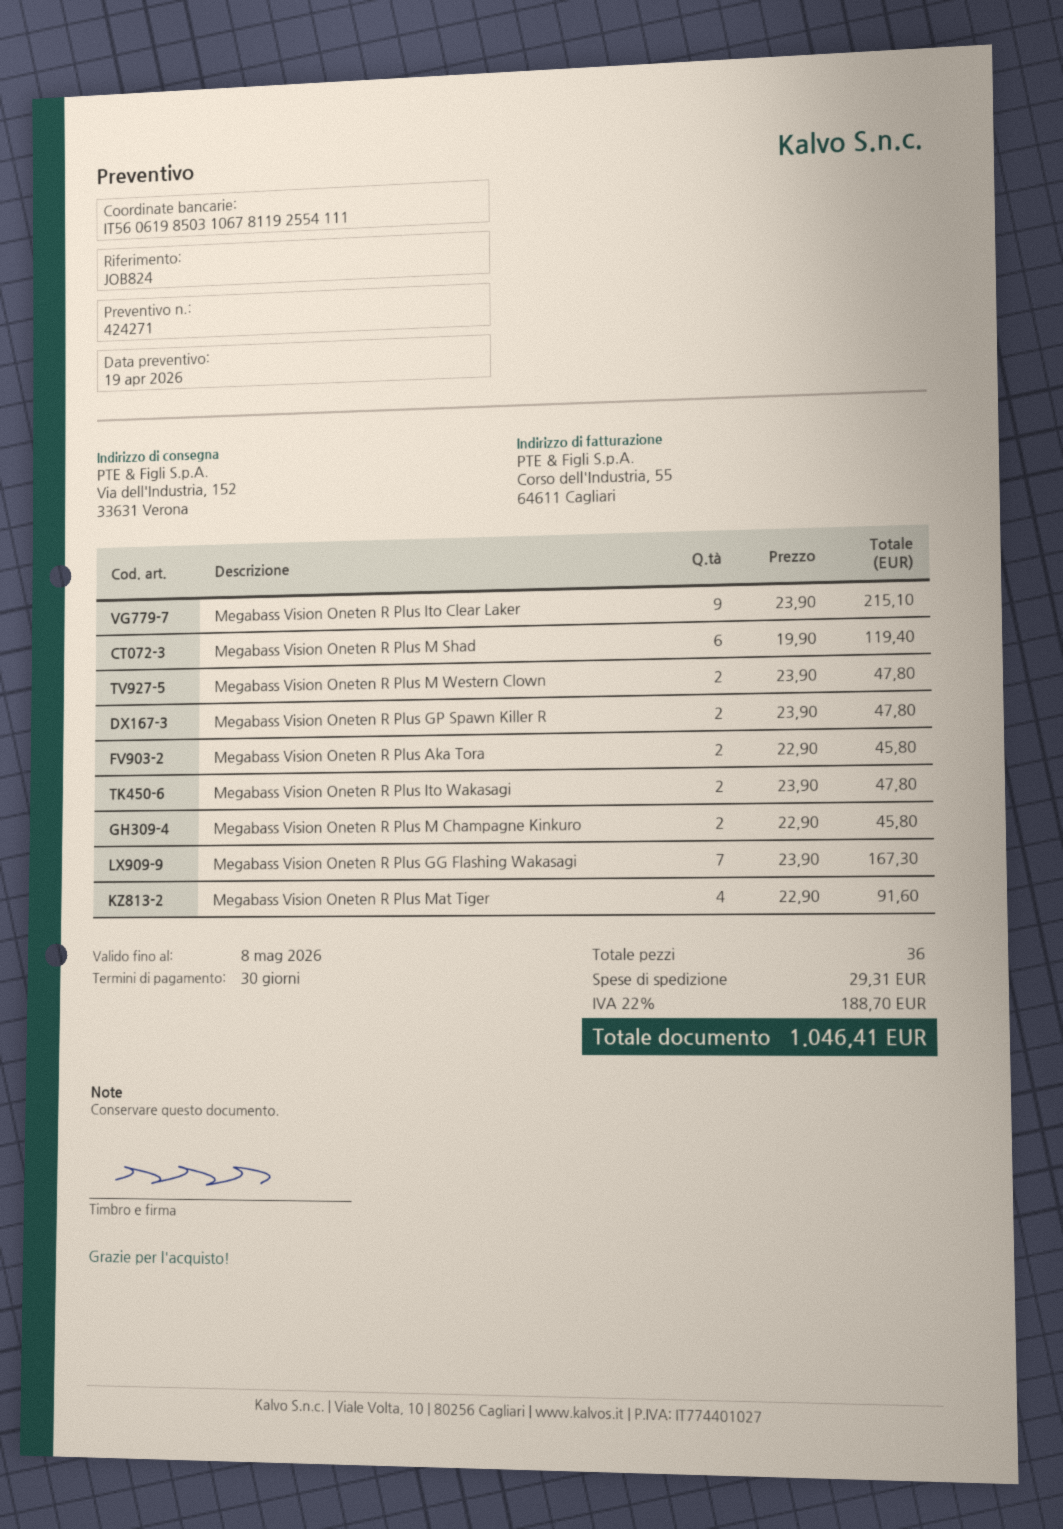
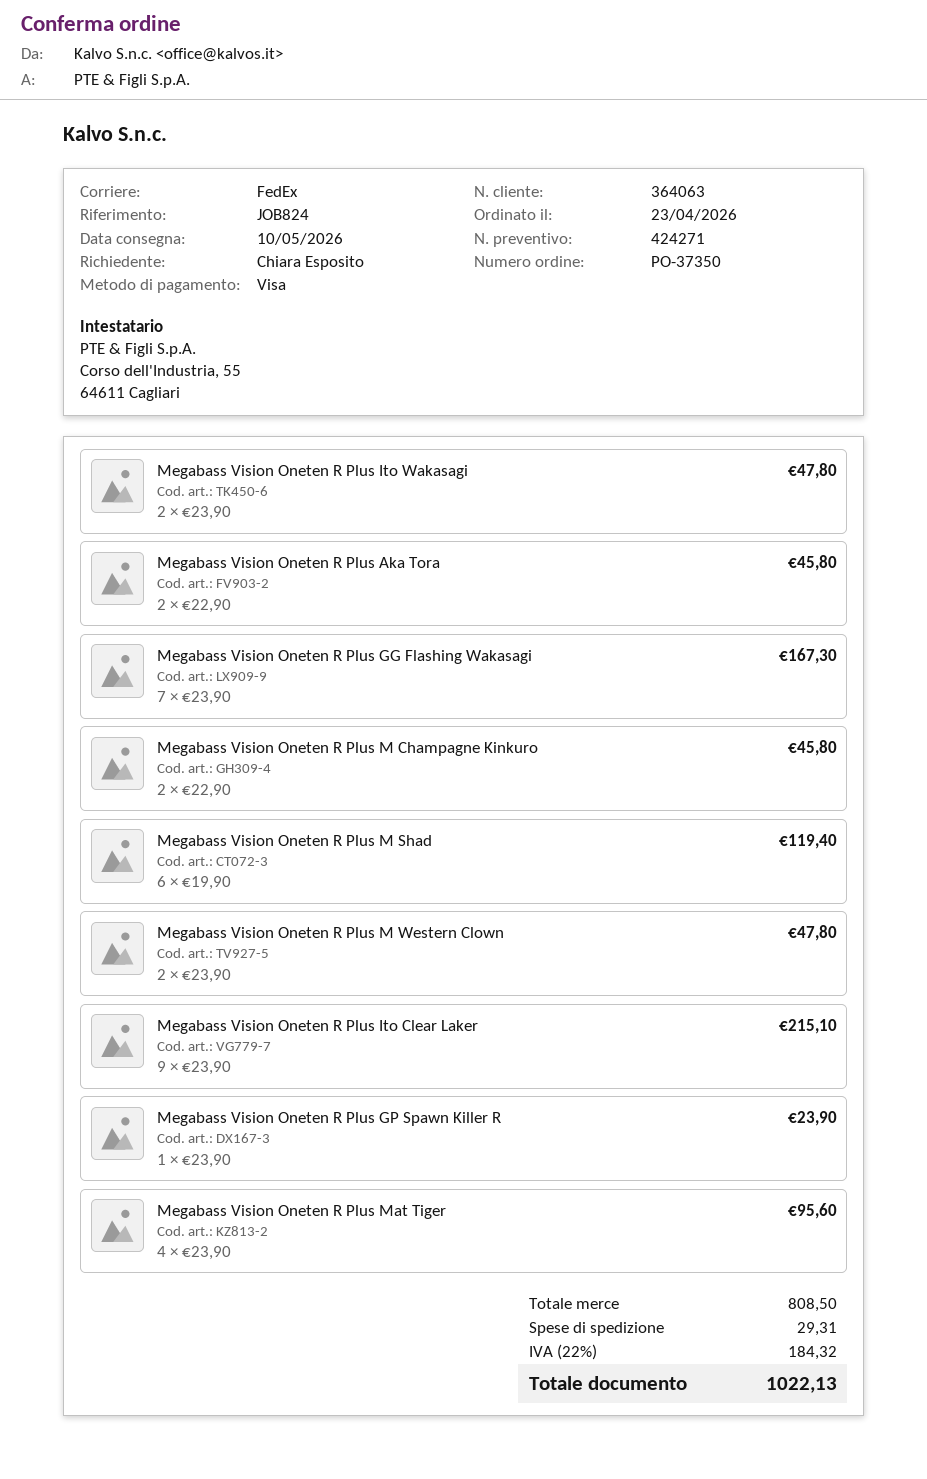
Megabass Vision Oneten R Plus GP Spawn Killer R: 2 x 23.90 = 47.80 -> 1 x 23.90 = 23.90
Megabass Vision Oneten R Plus Mat Tiger: 4 x 22.90 = 91.60 -> 4 x 23.90 = 95.60
tax: 22% = 188.70 -> 22% = 184.32
total: 1046.41 -> 1022.13

